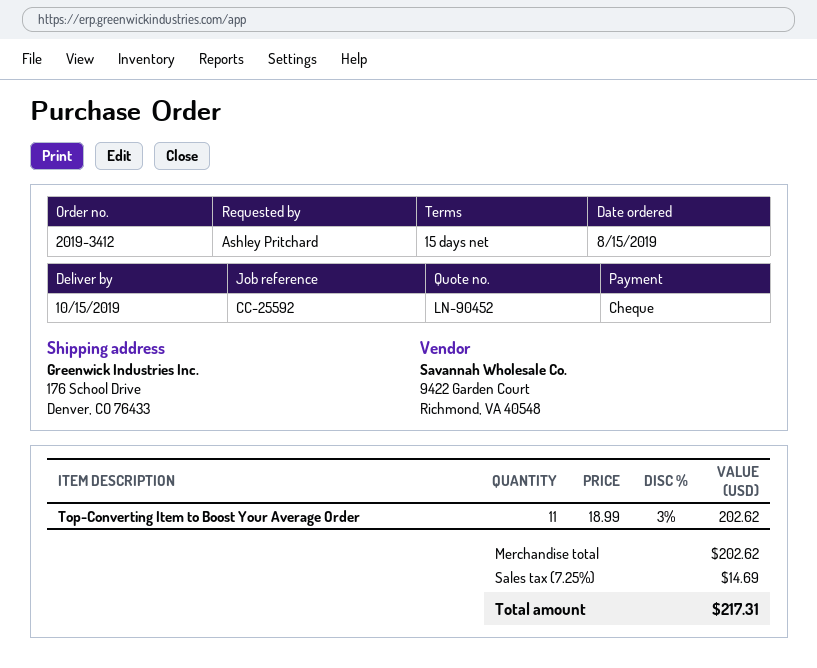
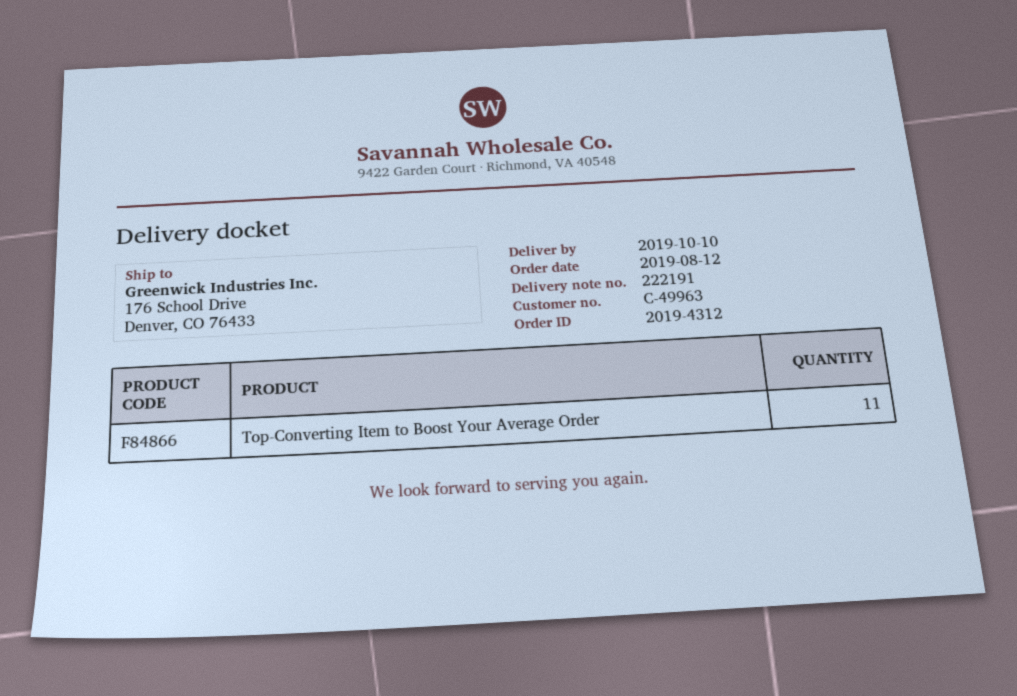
order number: 2019-3412 -> 2019-4312
order date: 2019-08-15 -> 2019-08-12
delivery date: 2019-10-15 -> 2019-10-10

